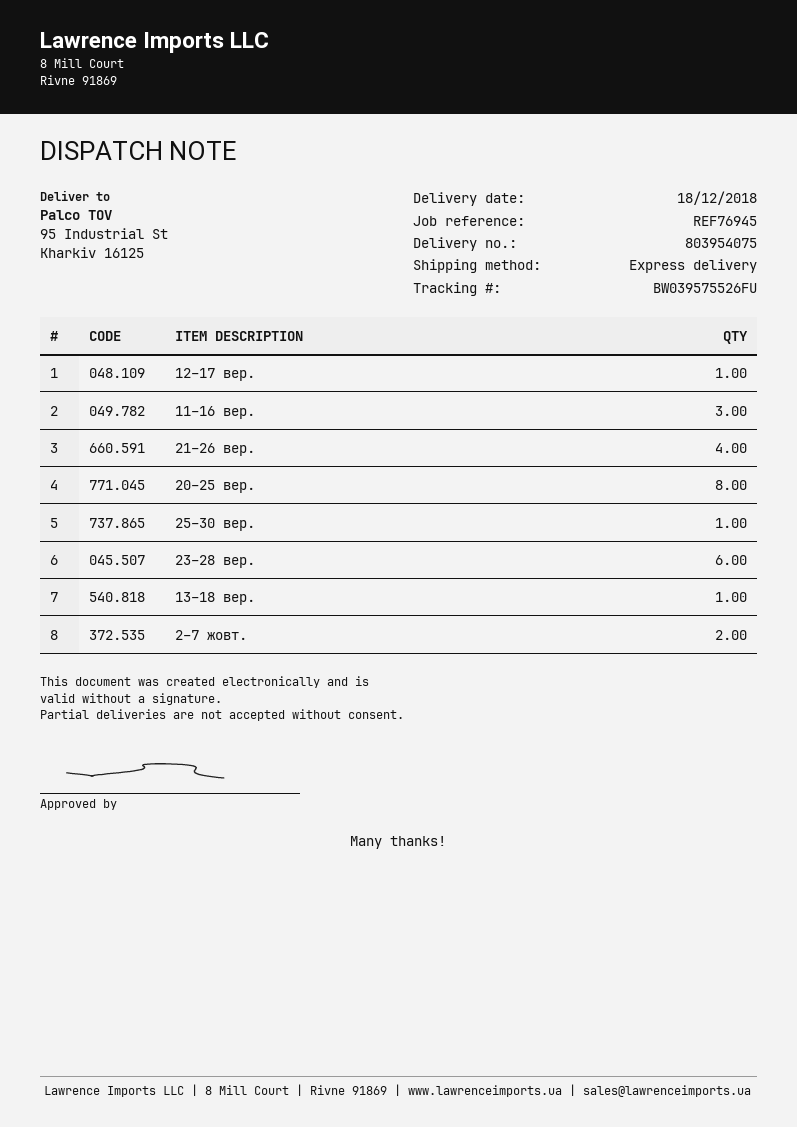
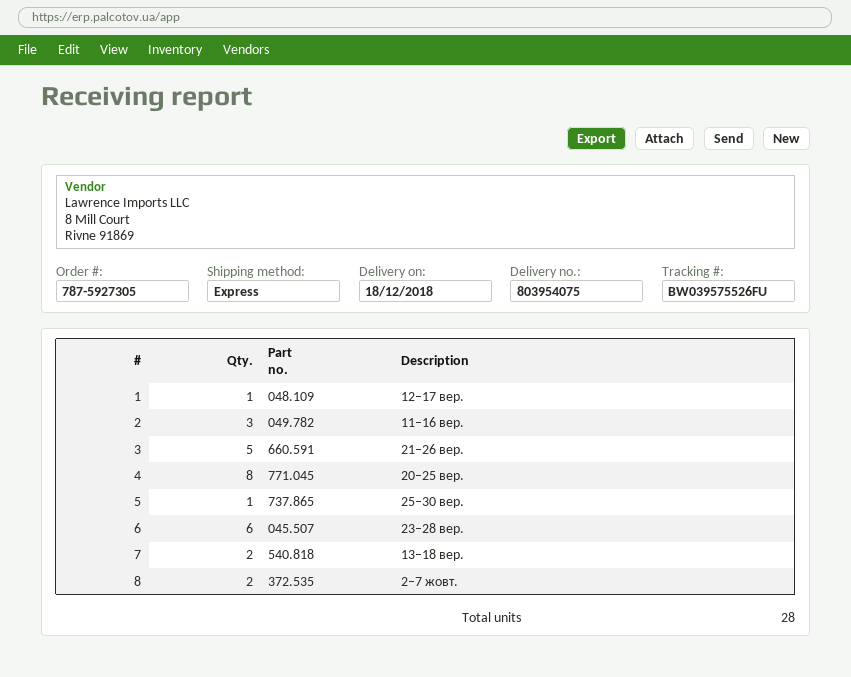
21–26 вер.: 4 -> 5
13–18 вер.: 1 -> 2

